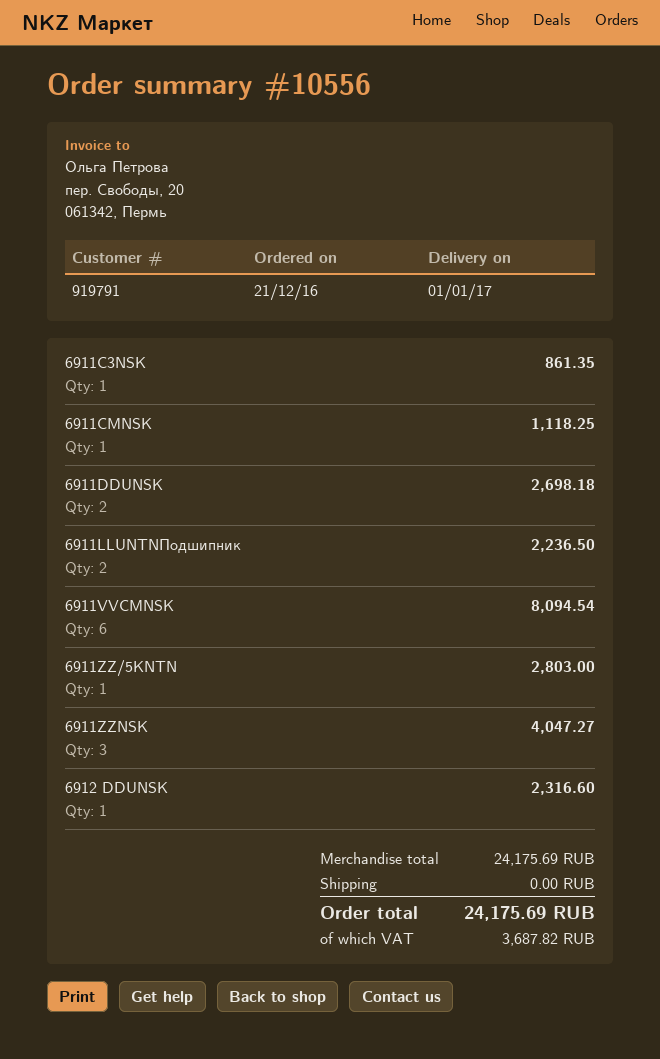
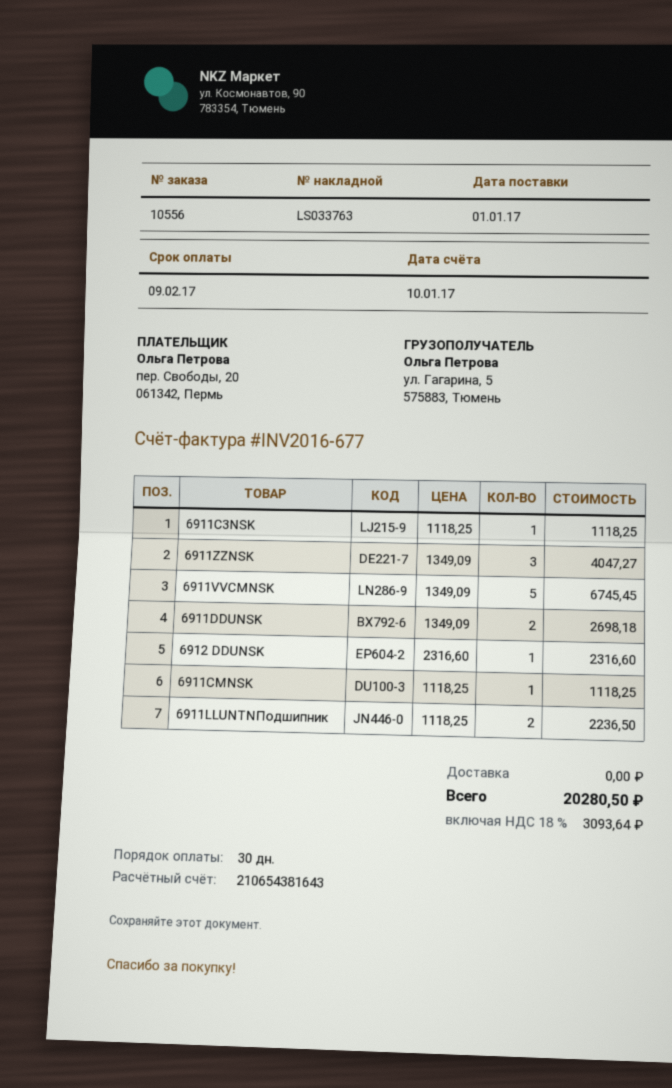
6911C3NSK: 1 for 861.35 -> 1 for 1118.25
6911VVCMNSK: 6 for 8094.54 -> 5 for 6745.45
6911ZZ/5KNTN: 1 for 2803.00 -> none
tax: 3687.82 -> 3093.64
total: 24175.69 -> 20280.50

